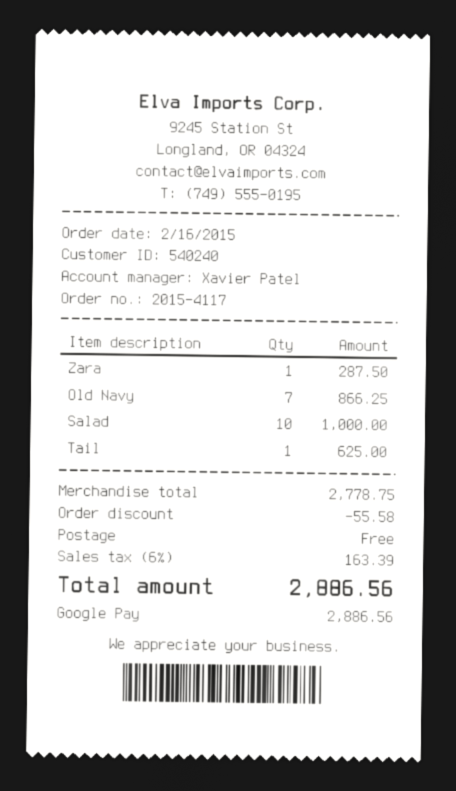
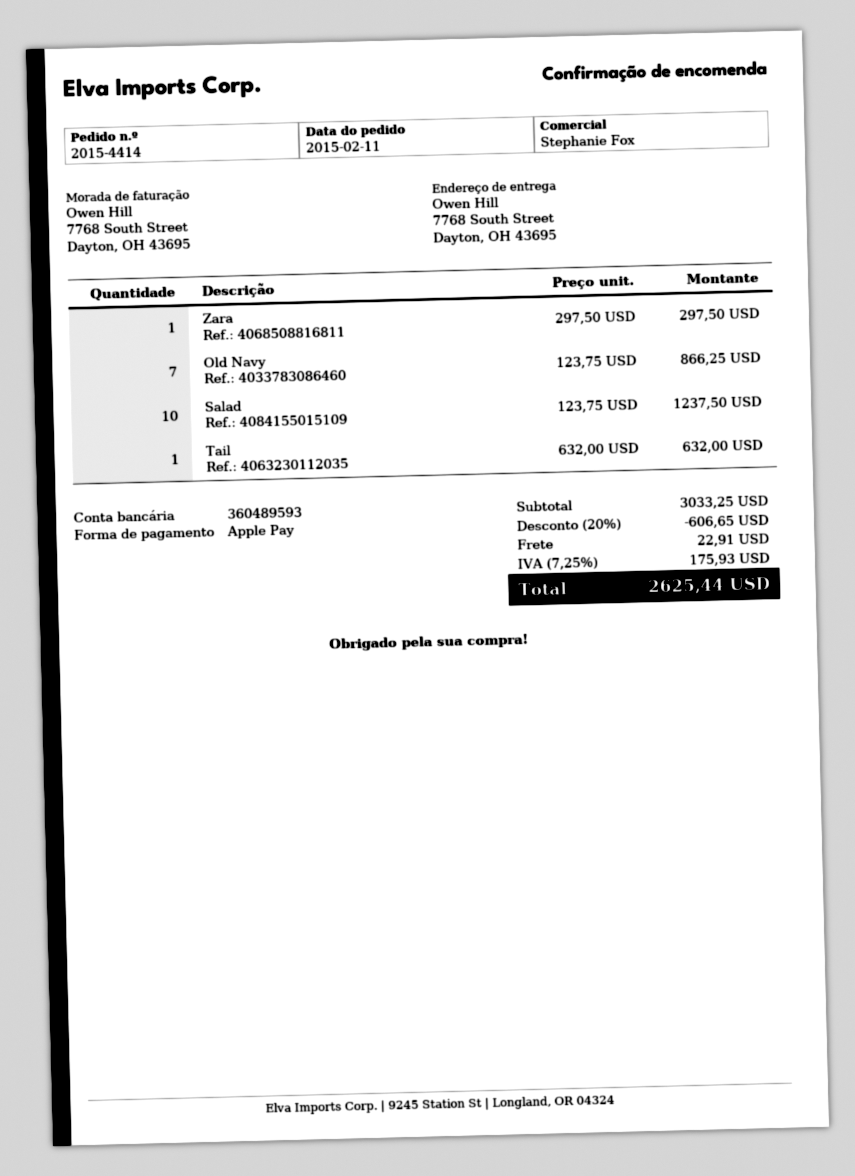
order number: 2015-4117 -> 2015-4414
order date: 2015-02-16 -> 2015-02-11
sales rep: Xavier Patel -> Stephanie Fox
payment method: Google Pay -> Apple Pay
Zara: 1 for 287.50 -> 1 for 297.50
Salad: 10 for 1000.00 -> 10 for 1237.50
Tail: 1 for 625.00 -> 1 for 632.00
subtotal: 2778.75 -> 3033.25
discount: 55.58 -> 606.65
shipping: 0.00 -> 22.91
tax: 6% = 163.39 -> 7.25% = 175.93
total: 2886.56 -> 2625.44

